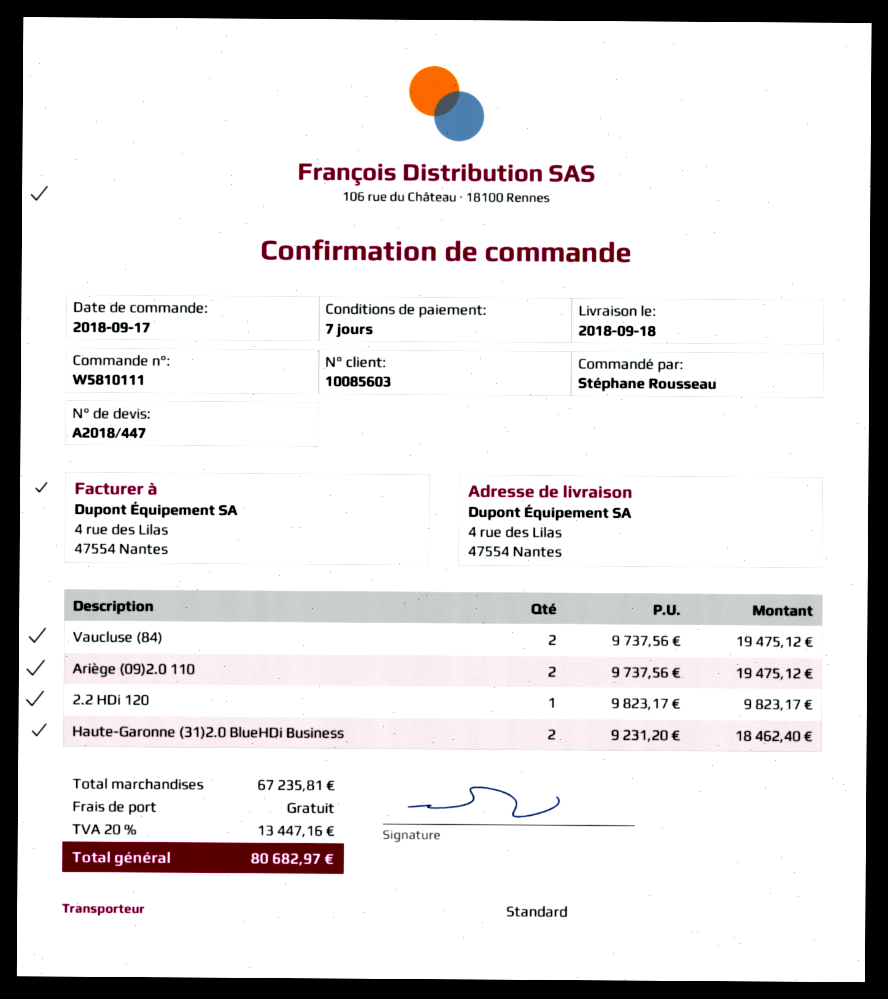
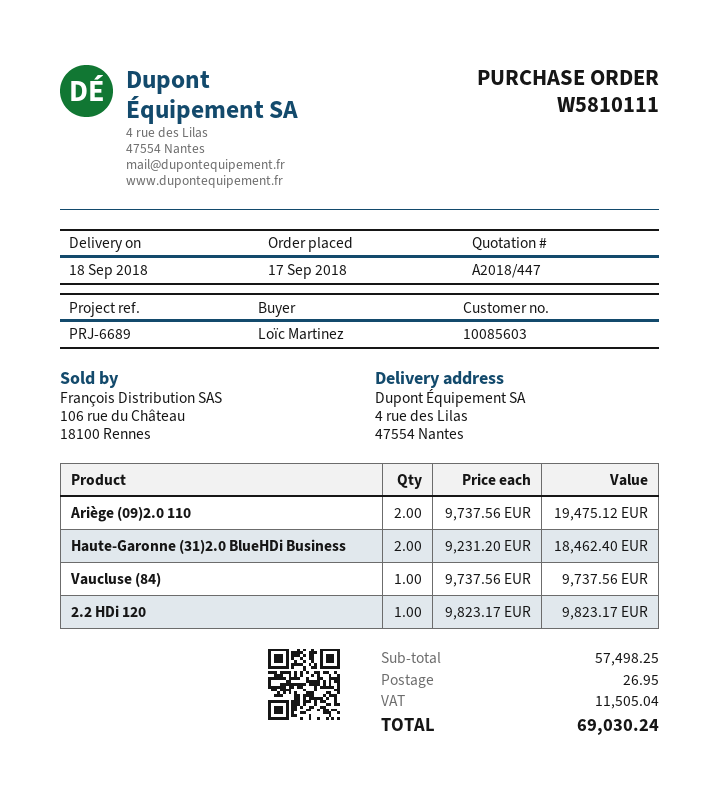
ordered by: Stéphane Rousseau -> Loïc Martinez
Vaucluse (84): 2 x 9737.56 = 19475.12 -> 1 x 9737.56 = 9737.56
subtotal: 67235.81 -> 57498.25
shipping: 0.00 -> 26.95
tax: 13447.16 -> 11505.04
total: 80682.97 -> 69030.24

